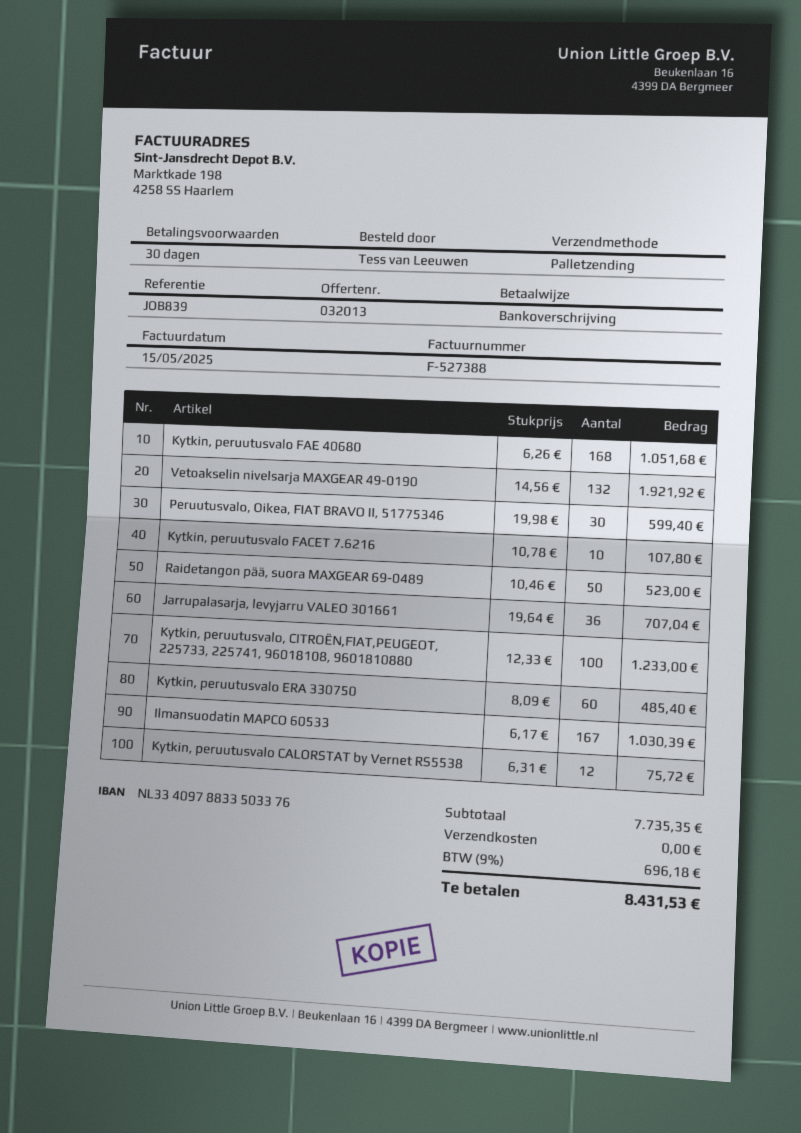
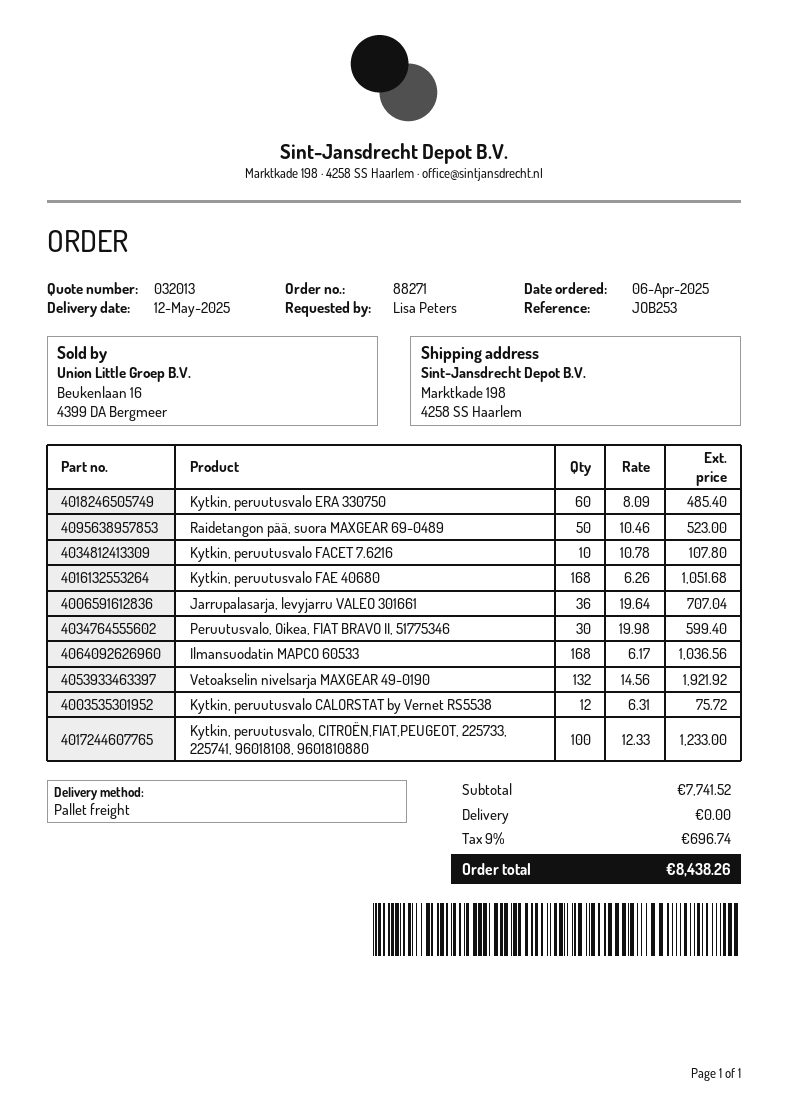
reference: JOB839 -> JOB253
ordered by: Tess van Leeuwen -> Lisa Peters
Ilmansuodatin MAPCO 60533: 167 x 6.17 = 1030.39 -> 168 x 6.17 = 1036.56
subtotal: 7735.35 -> 7741.52
tax: 9% = 696.18 -> 9% = 696.74
total: 8431.53 -> 8438.26

